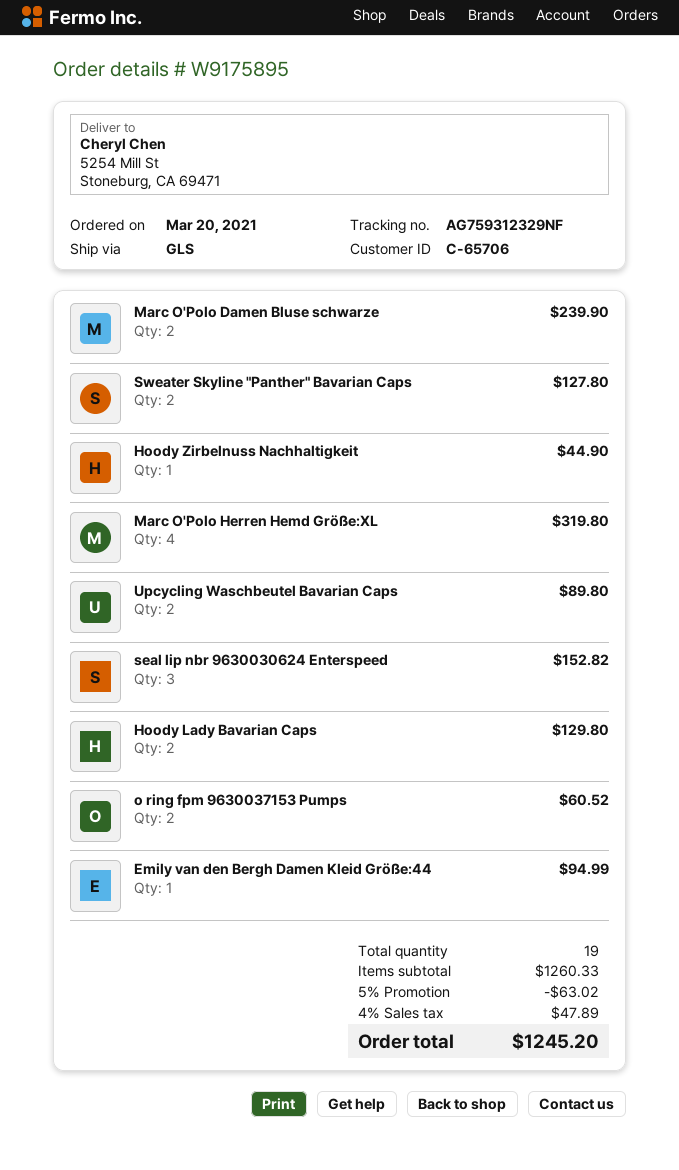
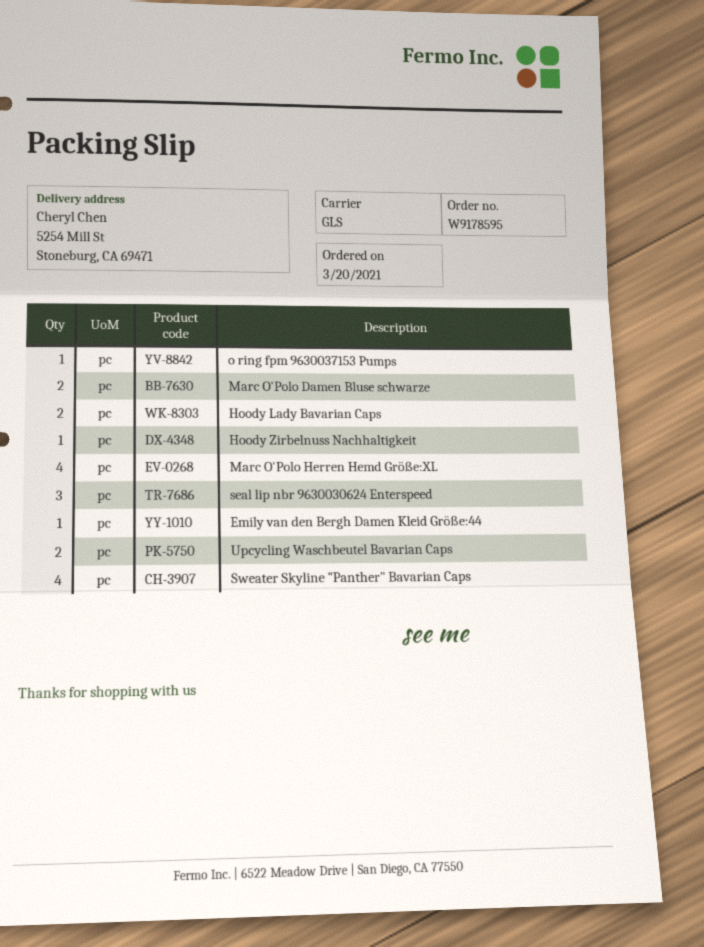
order number: W9175895 -> W9178595
Sweater Skyline "Panther" Bavarian Caps: 2 -> 4
o ring fpm 9630037153 Pumps: 2 -> 1

